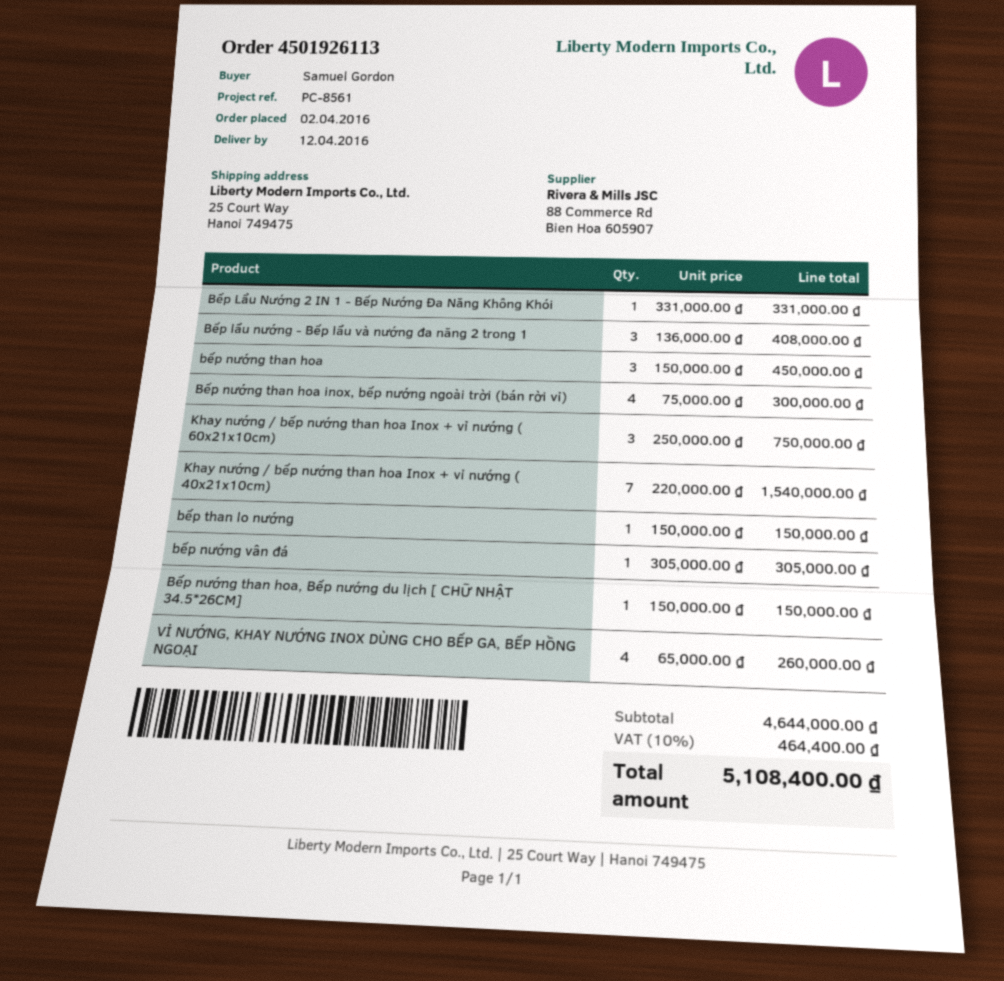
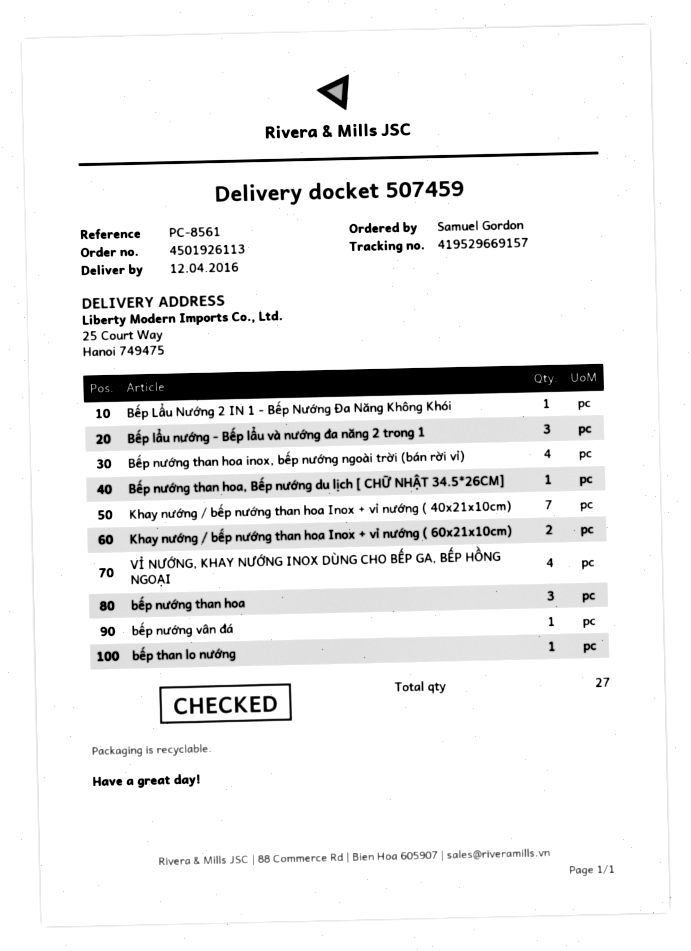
Khay nướng / bếp nướng than hoa Inox + vỉ nướng ( 60x21x10cm): 3 -> 2

